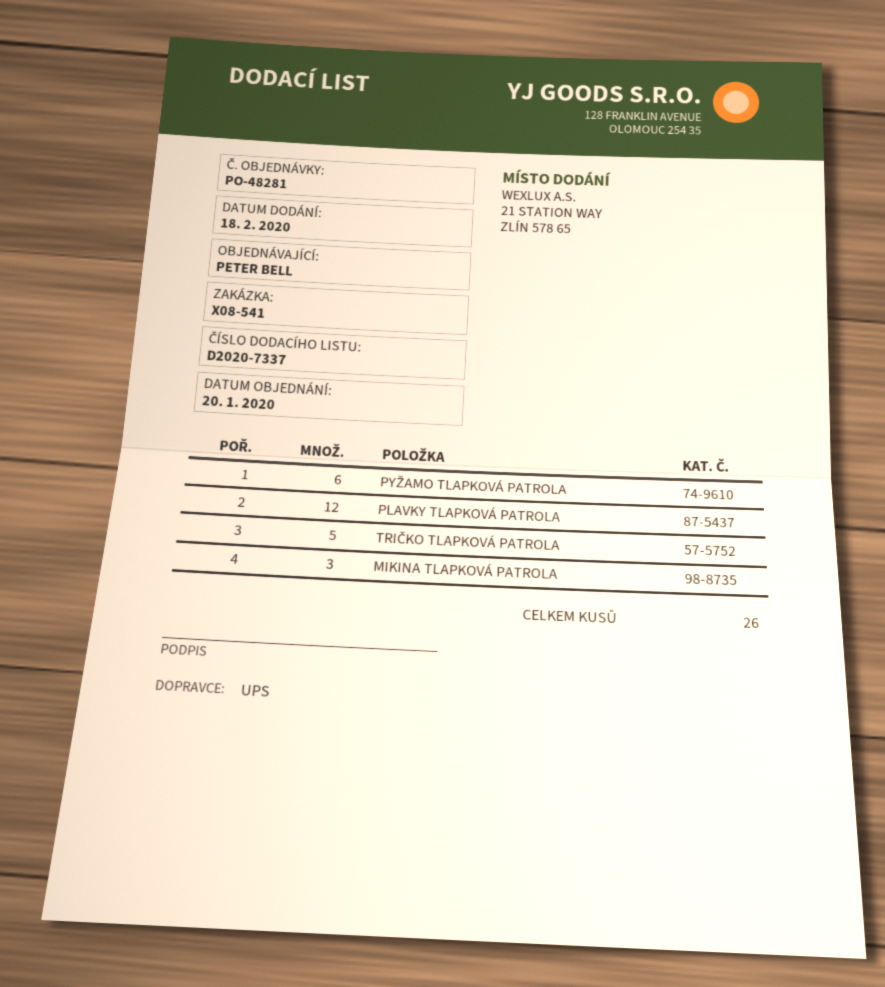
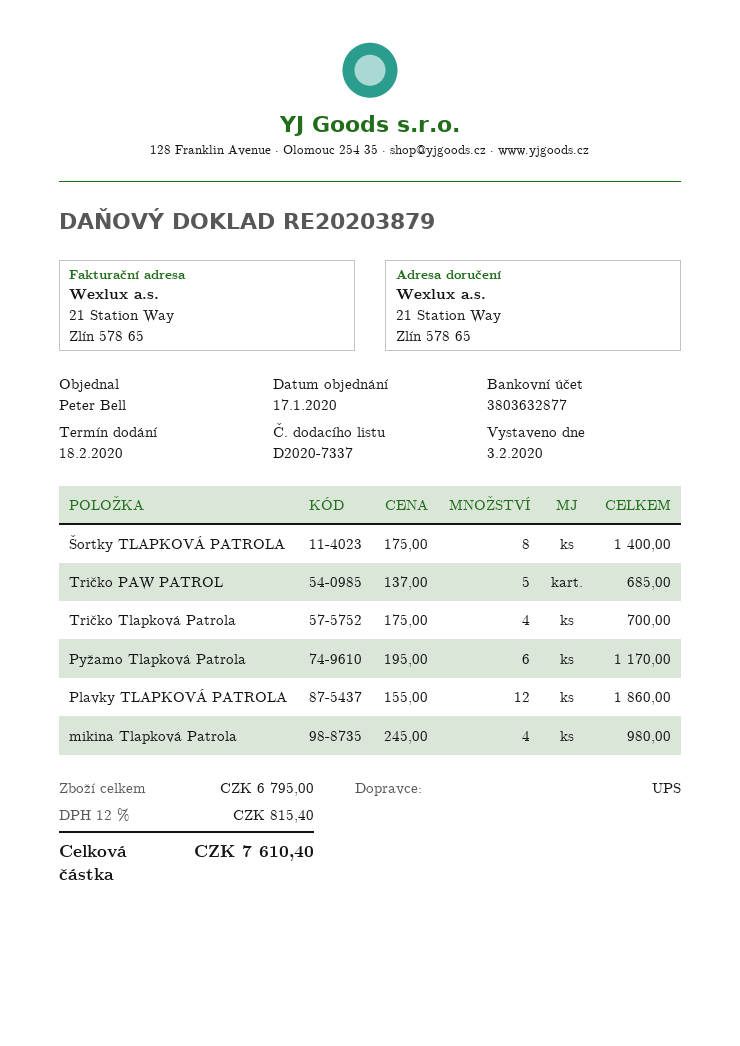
order date: 2020-01-20 -> 2020-01-17
TRIČKO TLAPKOVÁ PATROLA: 5 -> 4
MIKINA TLAPKOVÁ PATROLA: 3 -> 4
Šortky TLAPKOVÁ PATROLA: none -> 8
Tričko PAW PATROL: none -> 5

